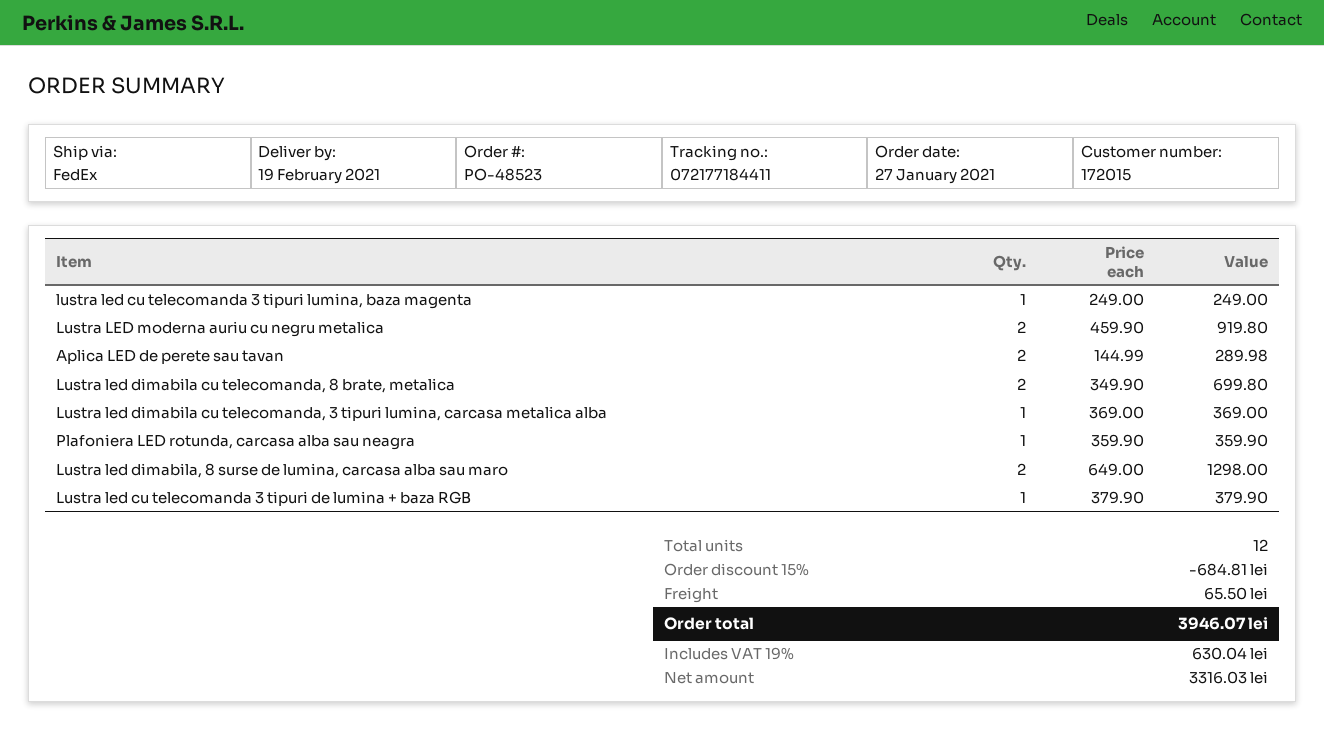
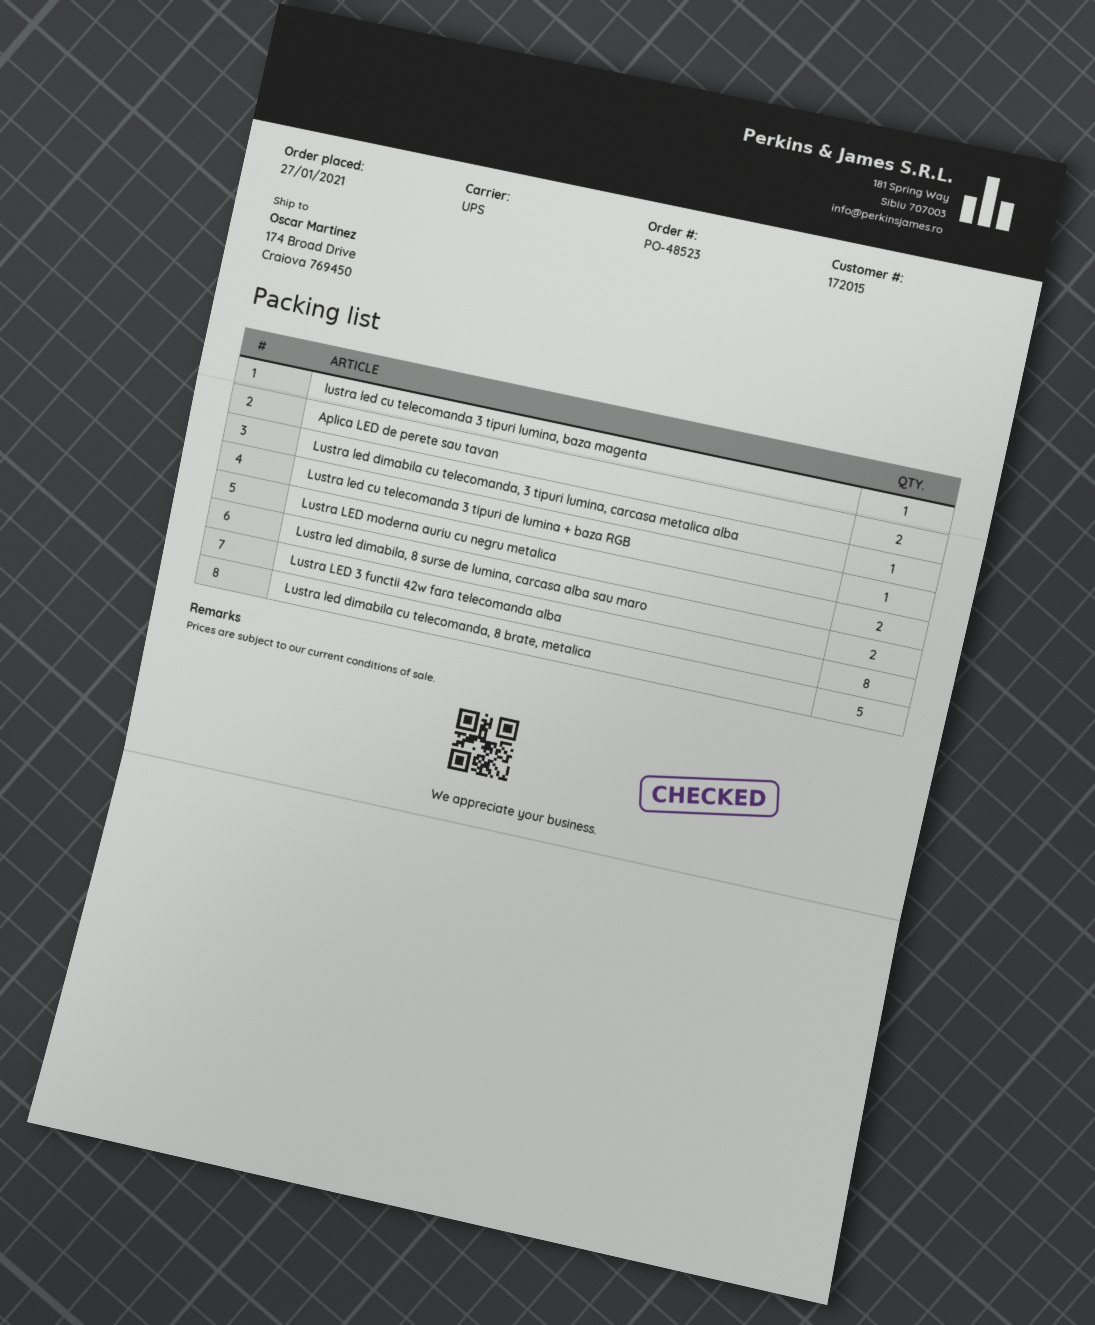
shipping method: FedEx -> UPS
Lustra led dimabila cu telecomanda, 8 brate, metalica: 2 -> 5
Plafoniera LED rotunda, carcasa alba sau neagra: 1 -> none
Lustra LED 3 functii 42w fara telecomanda alba: none -> 8

